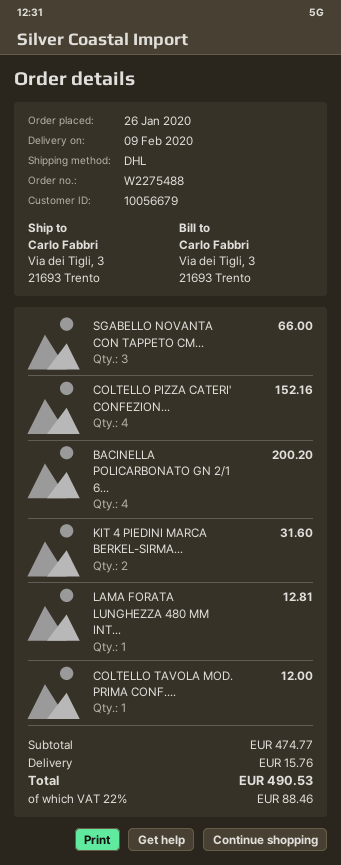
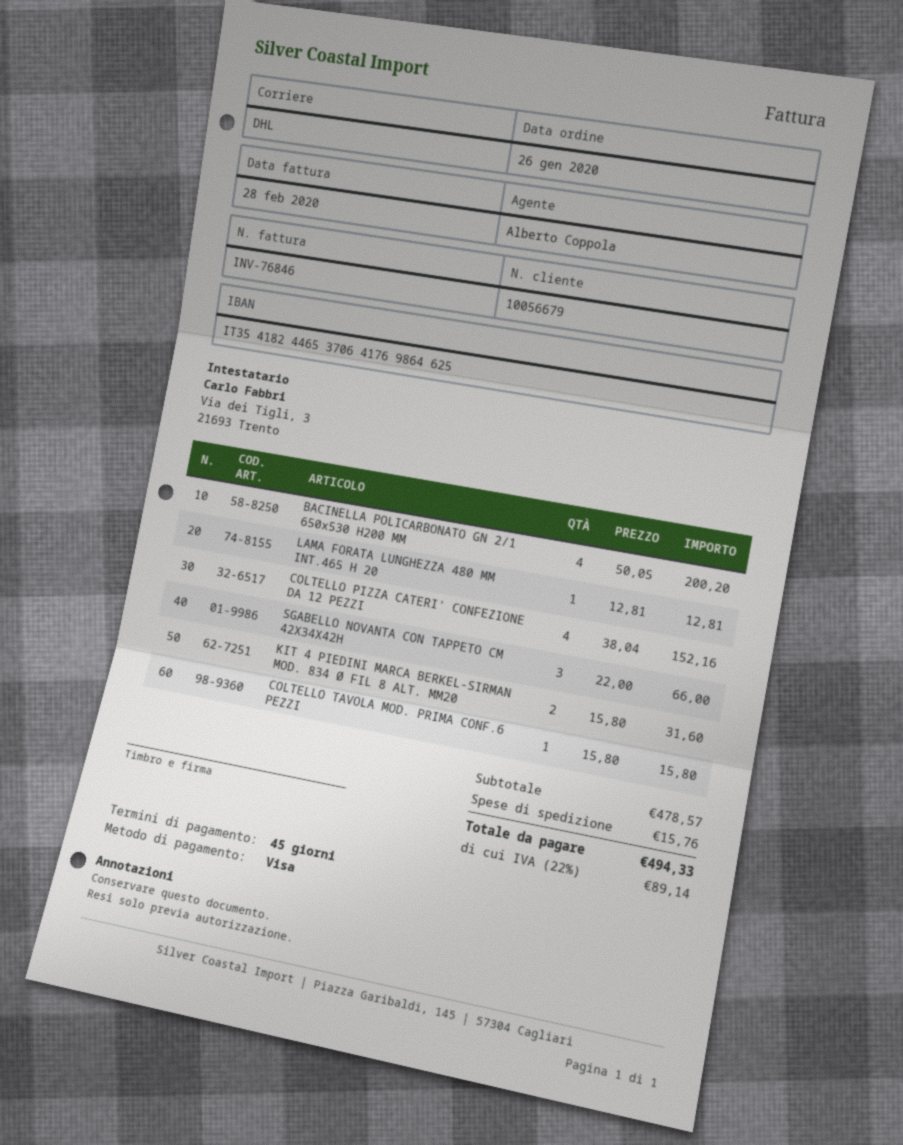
COLTELLO TAVOLA MOD. PRIMA CONF....: 1 for 12.00 -> 1 for 15.80
subtotal: 474.77 -> 478.57
tax: 22% = 88.46 -> 22% = 89.14
total: 490.53 -> 494.33

